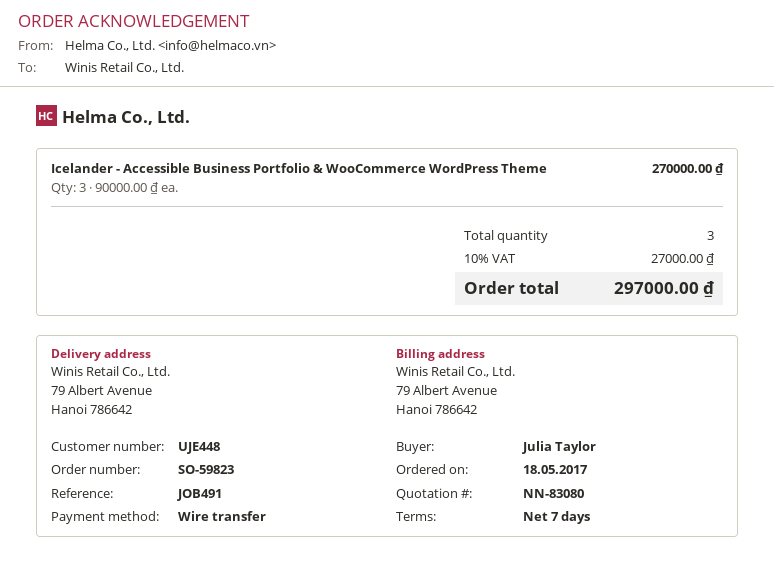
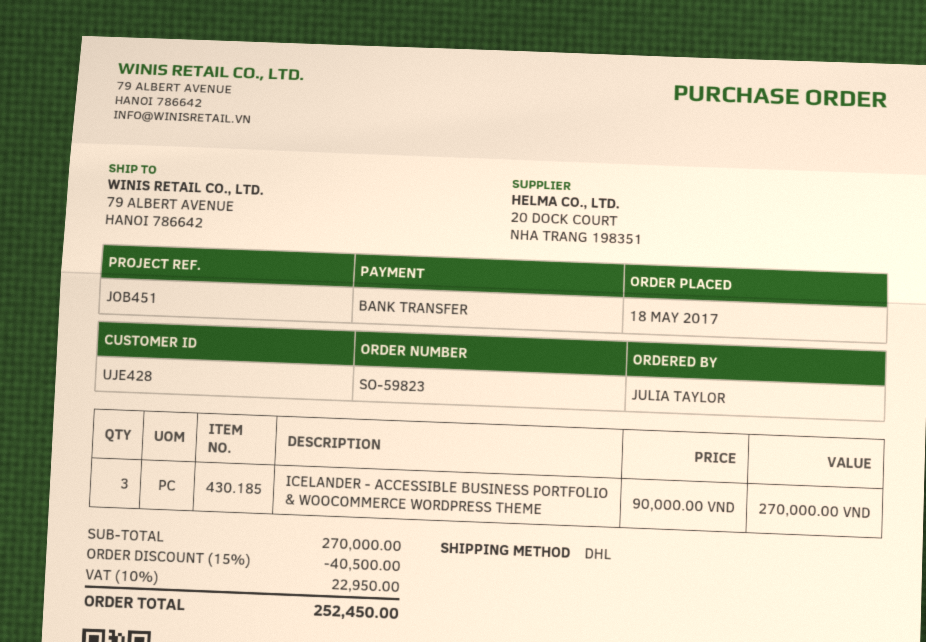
customer number: UJE448 -> UJE428
reference: JOB491 -> JOB451
discount: none -> 15% = 40500.00
tax: 10% = 27000.00 -> 10% = 22950.00
total: 297000.00 -> 252450.00

